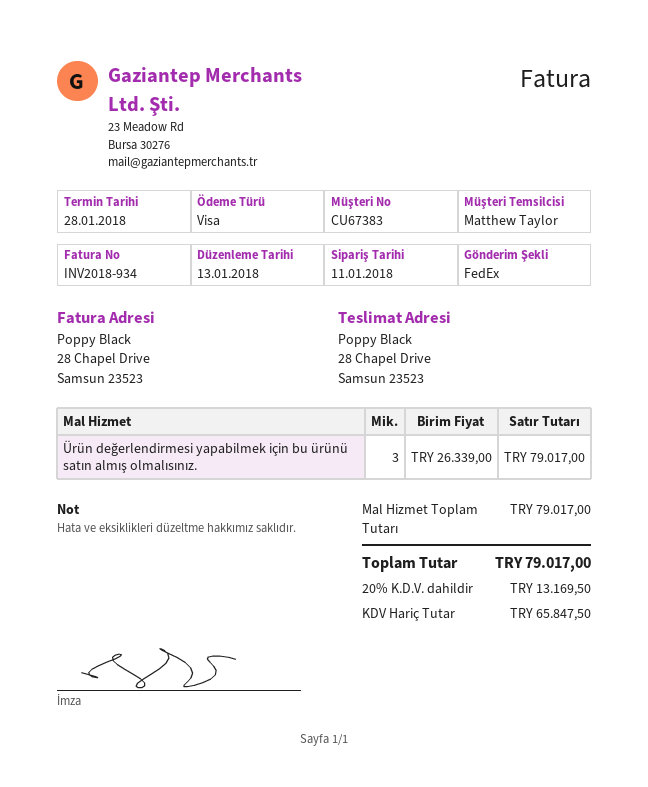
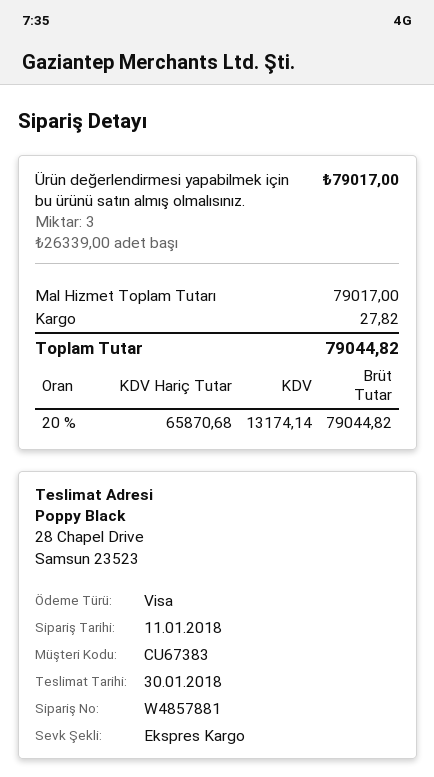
delivery date: 2018-01-28 -> 2018-01-30
shipping method: FedEx -> express
shipping: none -> 27.82
net: 65847.50 -> 65870.68
tax: 20% = 13169.50 -> 20% = 13174.14
total: 79017.00 -> 79044.82

